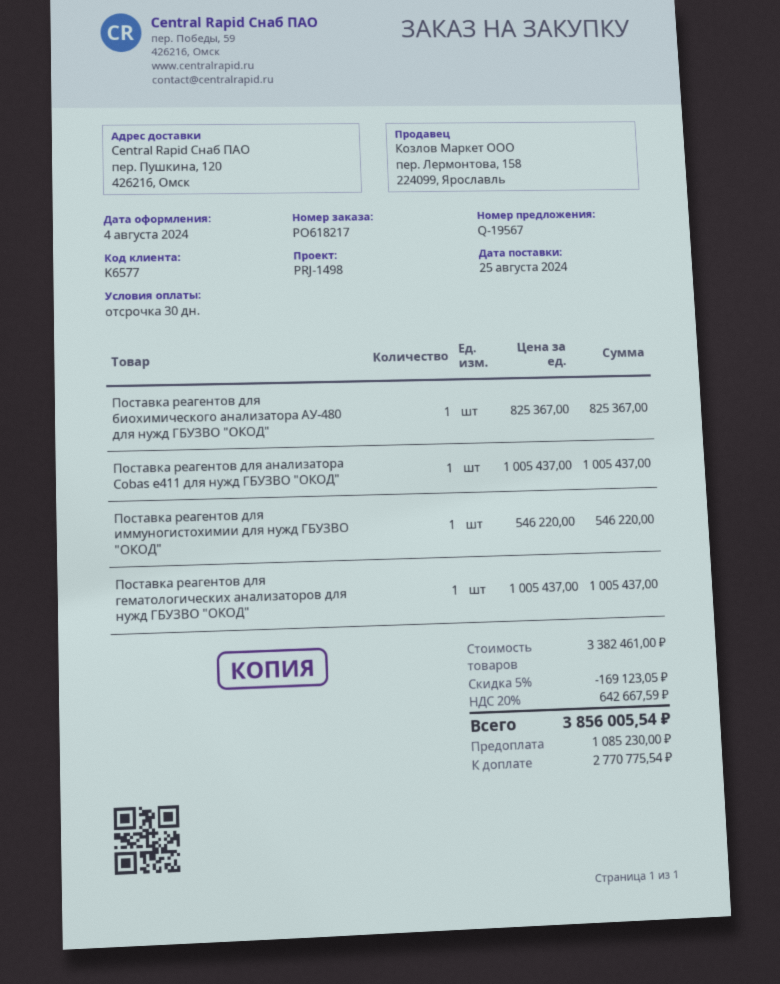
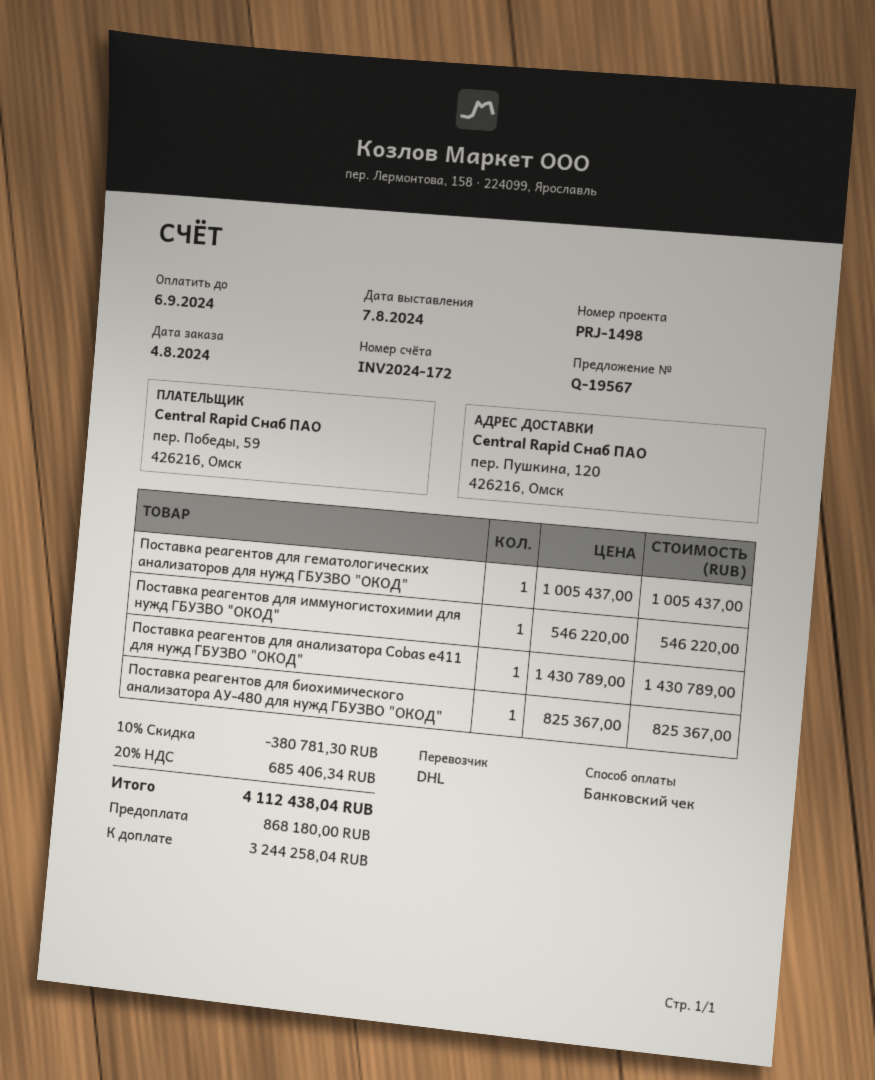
Поставка реагентов для анализатора Cobas e411 для нужд ГБУЗВО "ОКОД": 1 x 1005437.00 = 1005437.00 -> 1 x 1430789.00 = 1430789.00
discount: 5% = 169123.05 -> 10% = 380781.30
tax: 20% = 642667.59 -> 20% = 685406.34
total: 3856005.54 -> 4112438.04
deposit: 1085230.00 -> 868180.00
balance: 2770775.54 -> 3244258.04

